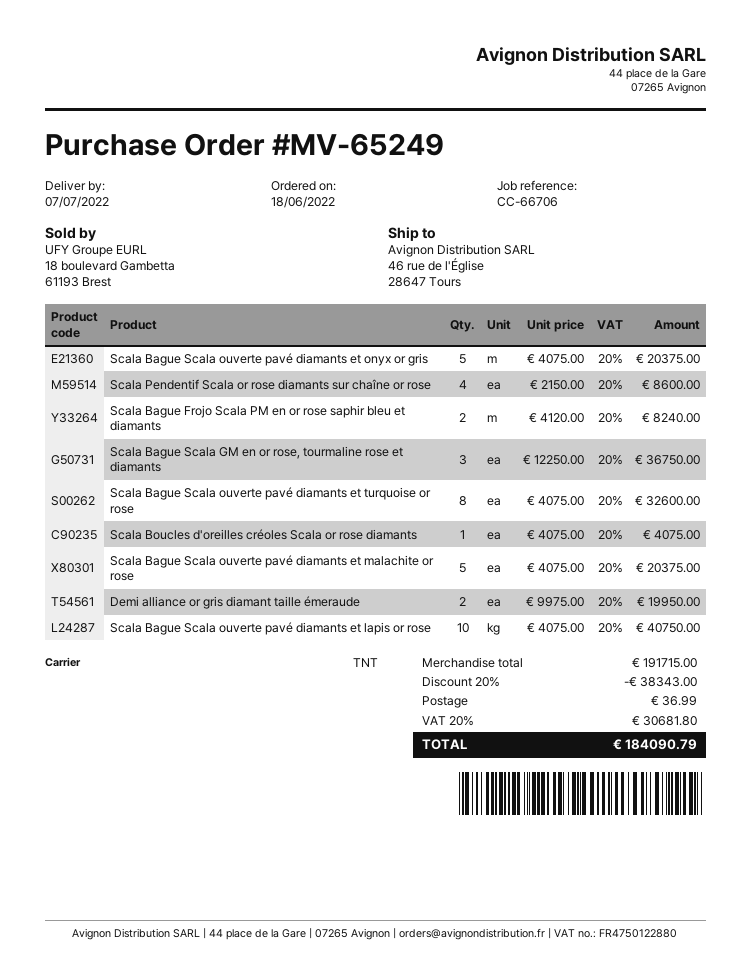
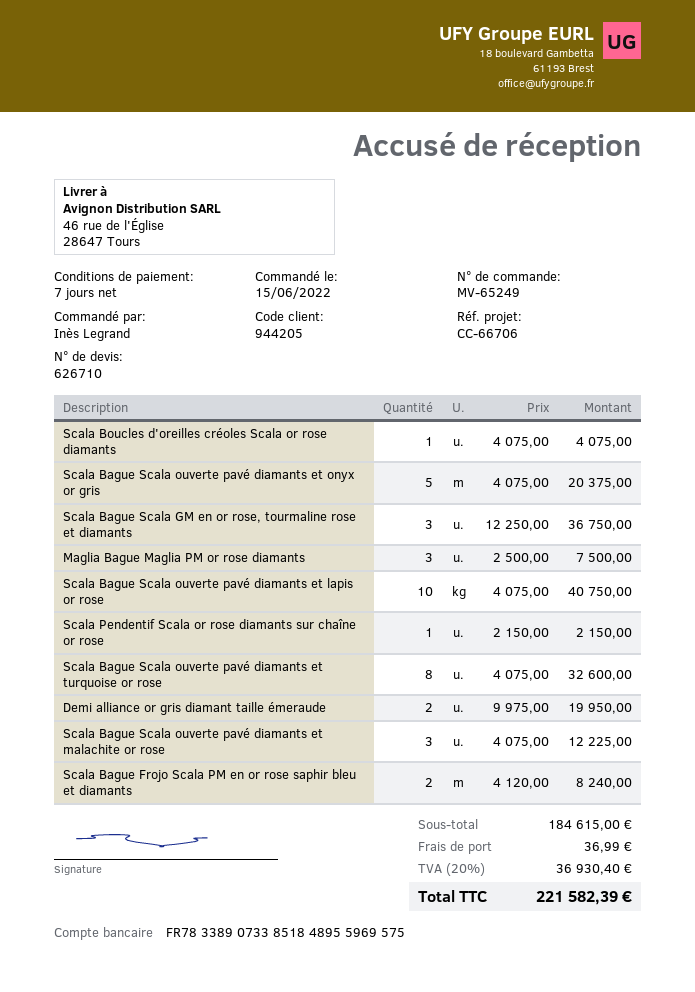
order date: 2022-06-18 -> 2022-06-15
Scala Pendentif Scala or rose diamants sur chaîne or rose: 4 x 2150.00 = 8600.00 -> 1 x 2150.00 = 2150.00
Scala Bague Scala ouverte pavé diamants et malachite or rose: 5 x 4075.00 = 20375.00 -> 3 x 4075.00 = 12225.00
Maglia Bague Maglia PM or rose diamants: none -> 3 x 2500.00 = 7500.00
subtotal: 191715.00 -> 184615.00
discount: 20% = 38343.00 -> none
tax: 20% = 30681.80 -> 20% = 36930.40
total: 184090.79 -> 221582.39

